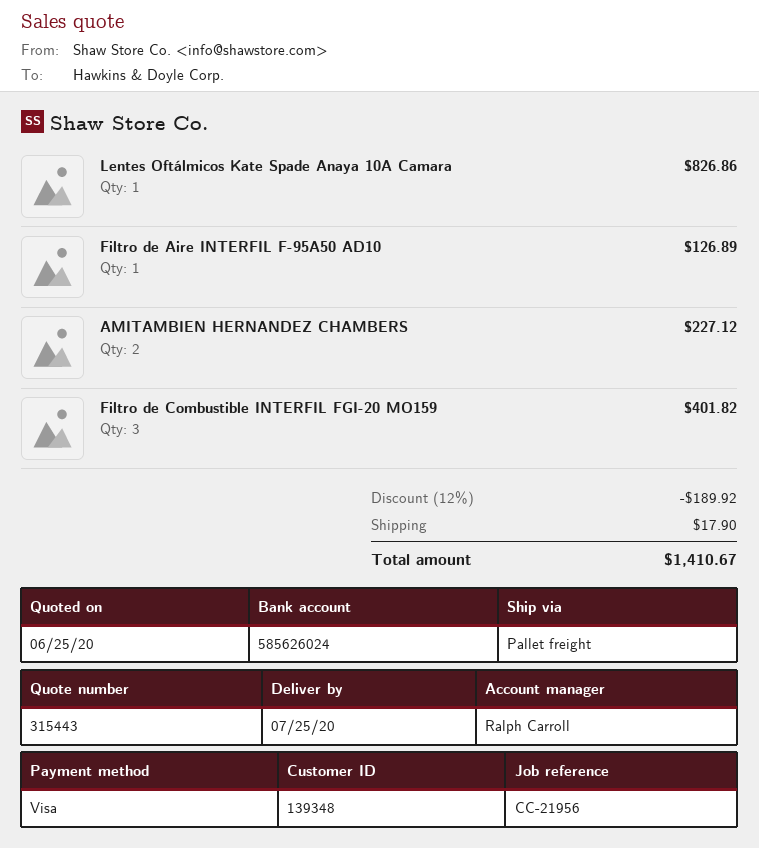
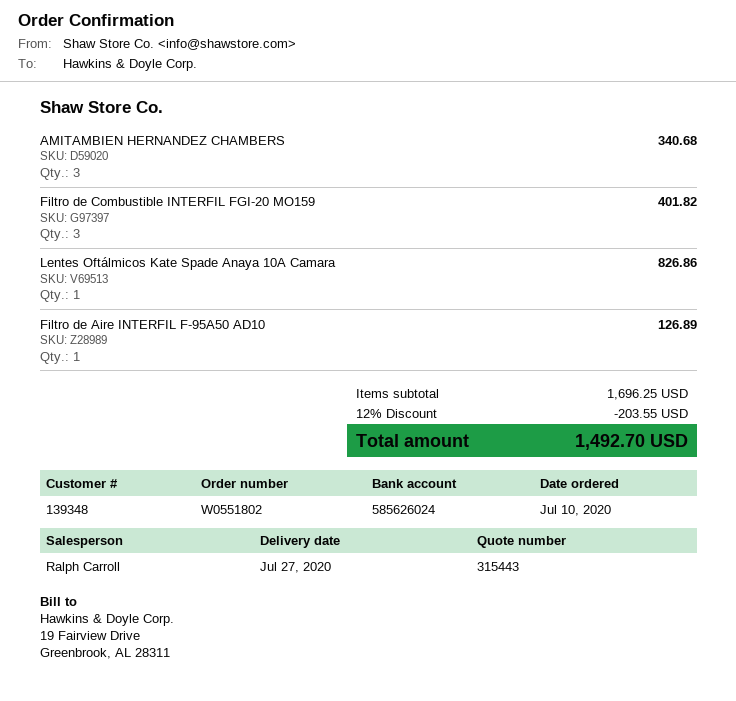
delivery date: 2020-07-25 -> 2020-07-27
AMITAMBIEN HERNANDEZ CHAMBERS: 2 for 227.12 -> 3 for 340.68
discount: 12% = 189.92 -> 12% = 203.55
shipping: 17.90 -> none
total: 1410.67 -> 1492.70

